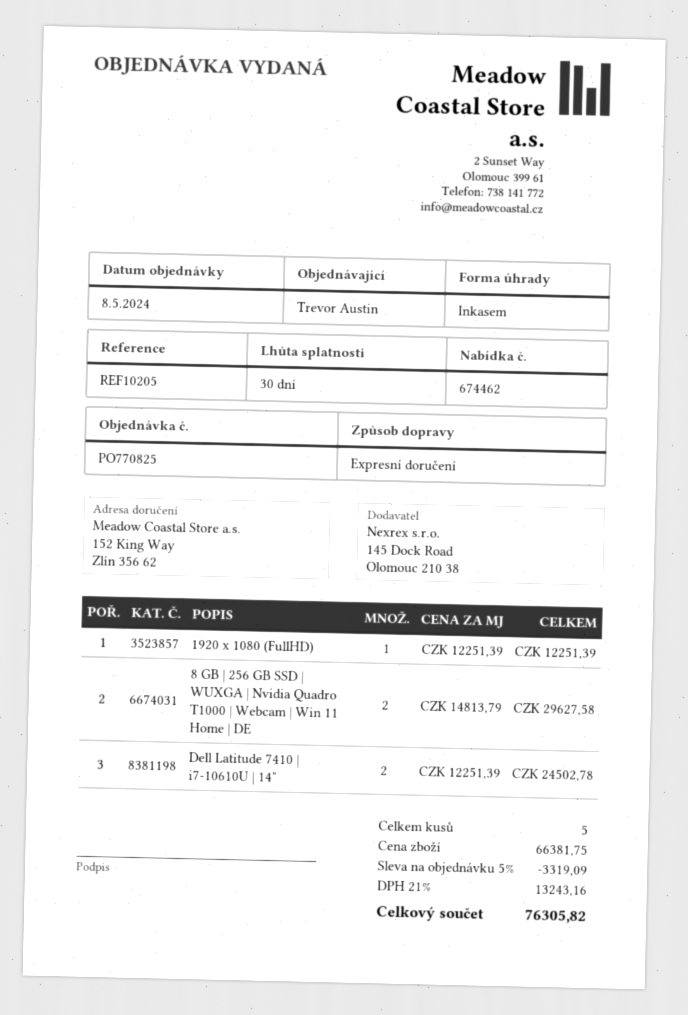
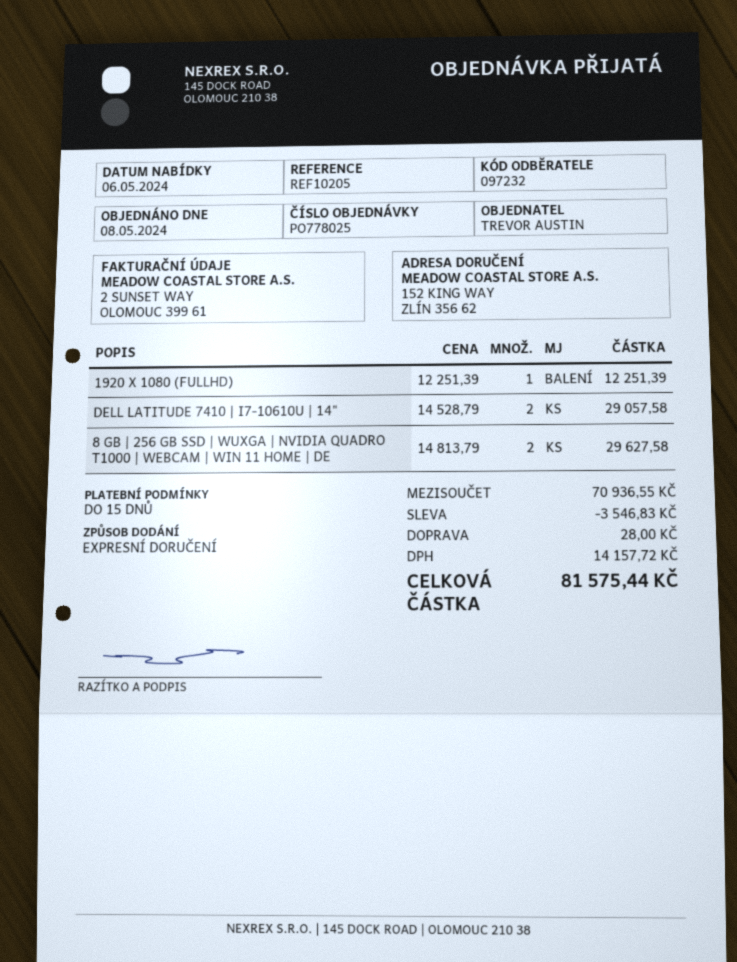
order number: PO770825 -> PO778025
payment terms: 30 days -> 15 days
Dell Latitude 7410 | i7-10610U | 14": 2 x 12251.39 = 24502.78 -> 2 x 14528.79 = 29057.58
subtotal: 66381.75 -> 70936.55
discount: 3319.09 -> 3546.83
shipping: none -> 28.00
tax: 13243.16 -> 14157.72
total: 76305.82 -> 81575.44

